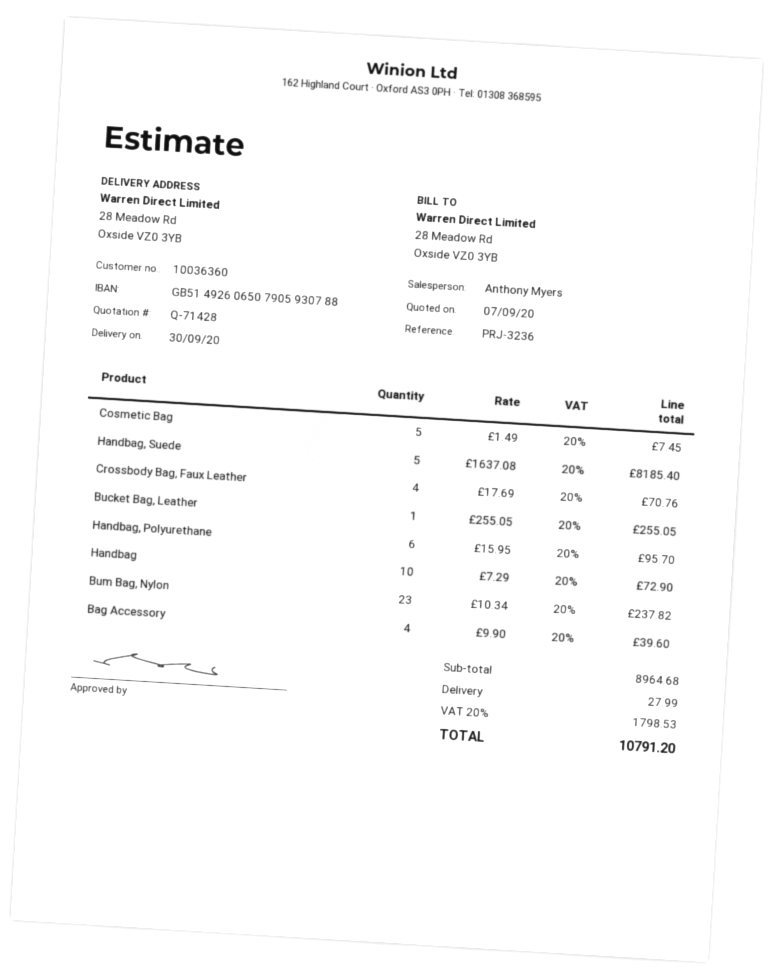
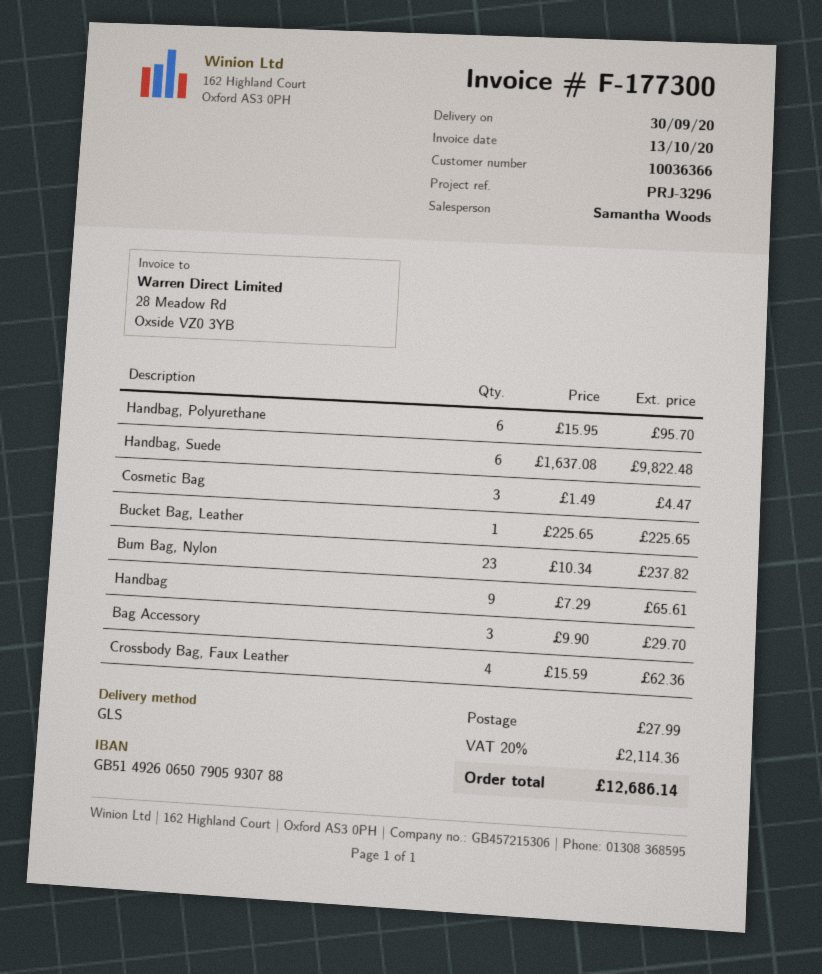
customer number: 10036360 -> 10036366
reference: PRJ-3236 -> PRJ-3296
sales rep: Anthony Myers -> Samantha Woods
Cosmetic Bag: 5 x 1.49 = 7.45 -> 3 x 1.49 = 4.47
Handbag, Suede: 5 x 1637.08 = 8185.40 -> 6 x 1637.08 = 9822.48
Crossbody Bag, Faux Leather: 4 x 17.69 = 70.76 -> 4 x 15.59 = 62.36
Bucket Bag, Leather: 1 x 255.05 = 255.05 -> 1 x 225.65 = 225.65
Handbag: 10 x 7.29 = 72.90 -> 9 x 7.29 = 65.61
Bag Accessory: 4 x 9.90 = 39.60 -> 3 x 9.90 = 29.70
tax: 20% = 1798.53 -> 20% = 2114.36
total: 10791.20 -> 12686.14

